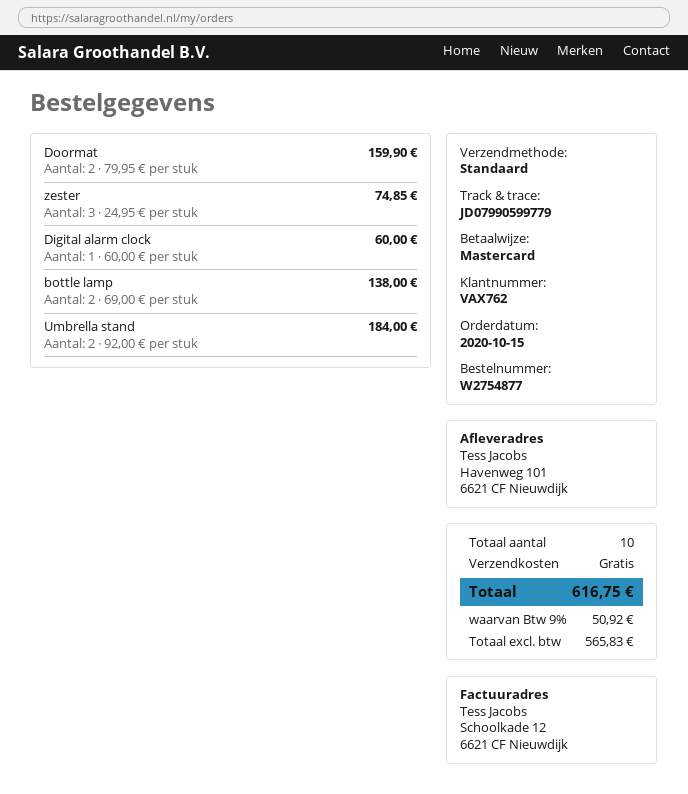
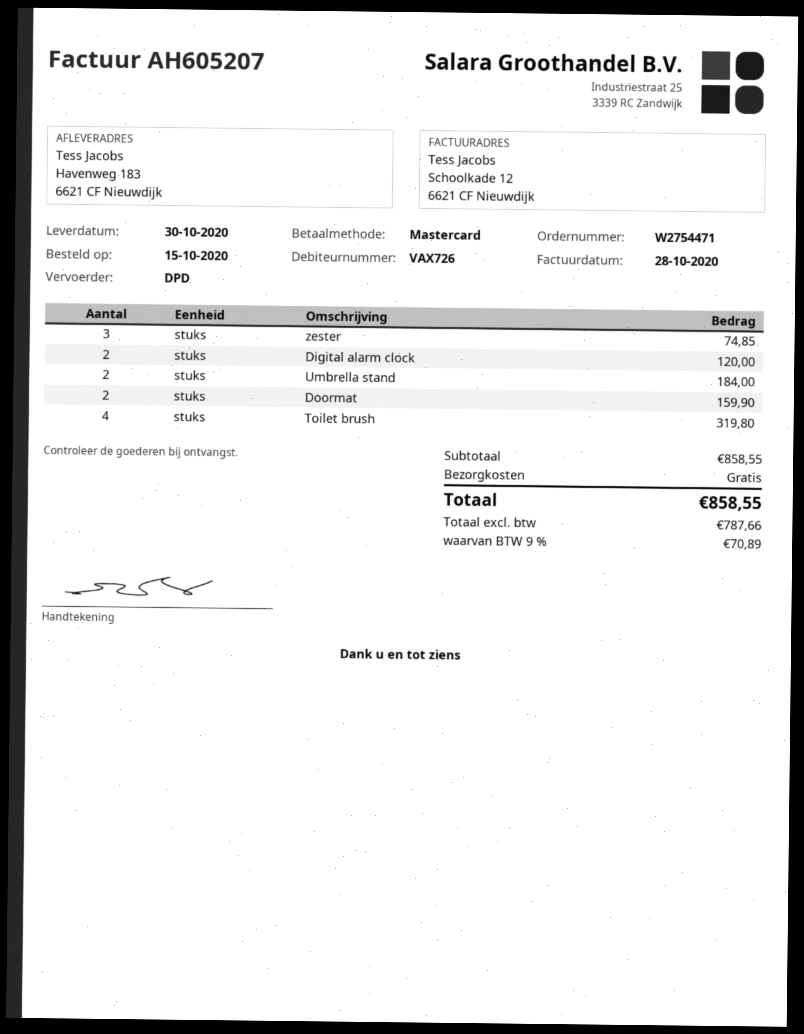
order number: W2754877 -> W2754471
customer number: VAX762 -> VAX726
shipping method: standard -> DPD
ship to: Havenweg 101, 6621 CF Nieuwdijk -> Havenweg 183, 6621 CF Nieuwdijk
Digital alarm clock: 1 for 60.00 -> 2 for 120.00
bottle lamp: 2 for 138.00 -> none
Toilet brush: none -> 4 for 319.80
net: 565.83 -> 787.66
tax: 9% = 50.92 -> 9% = 70.89
total: 616.75 -> 858.55

